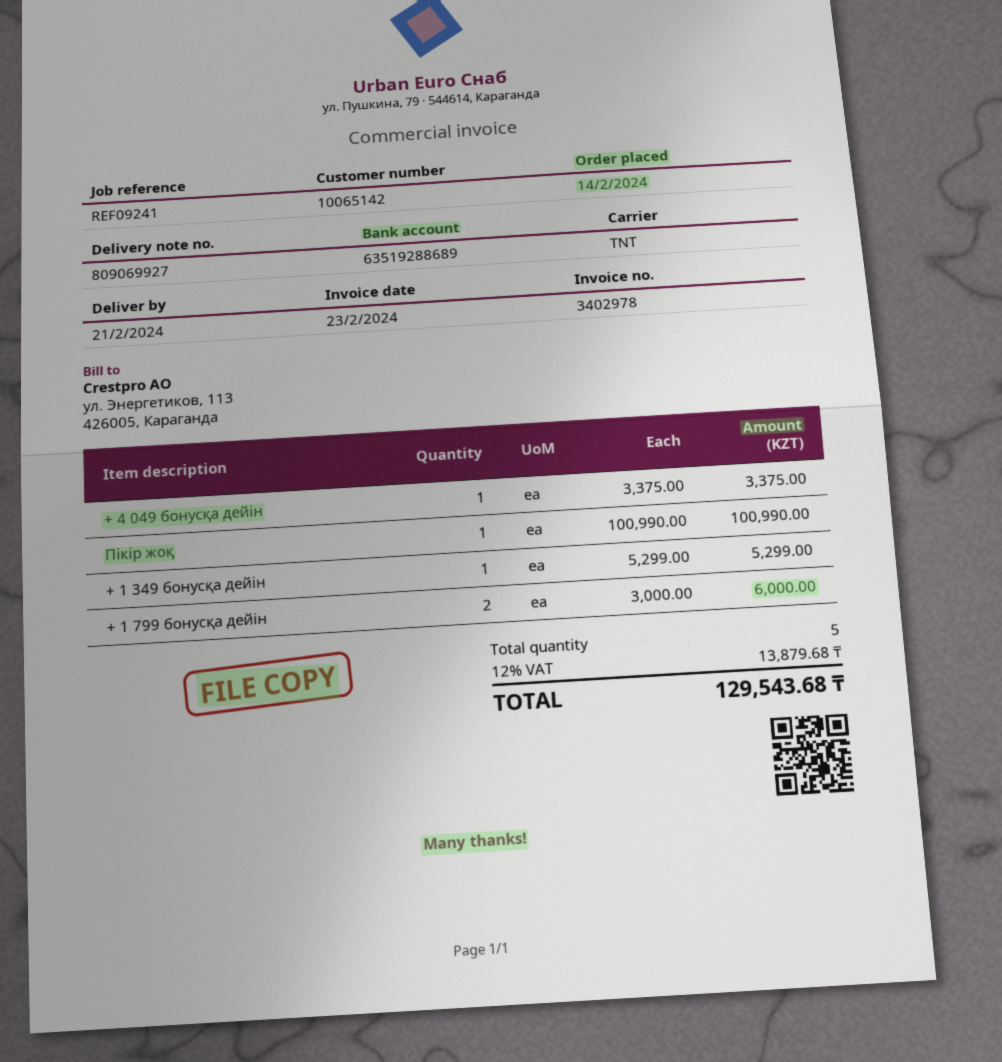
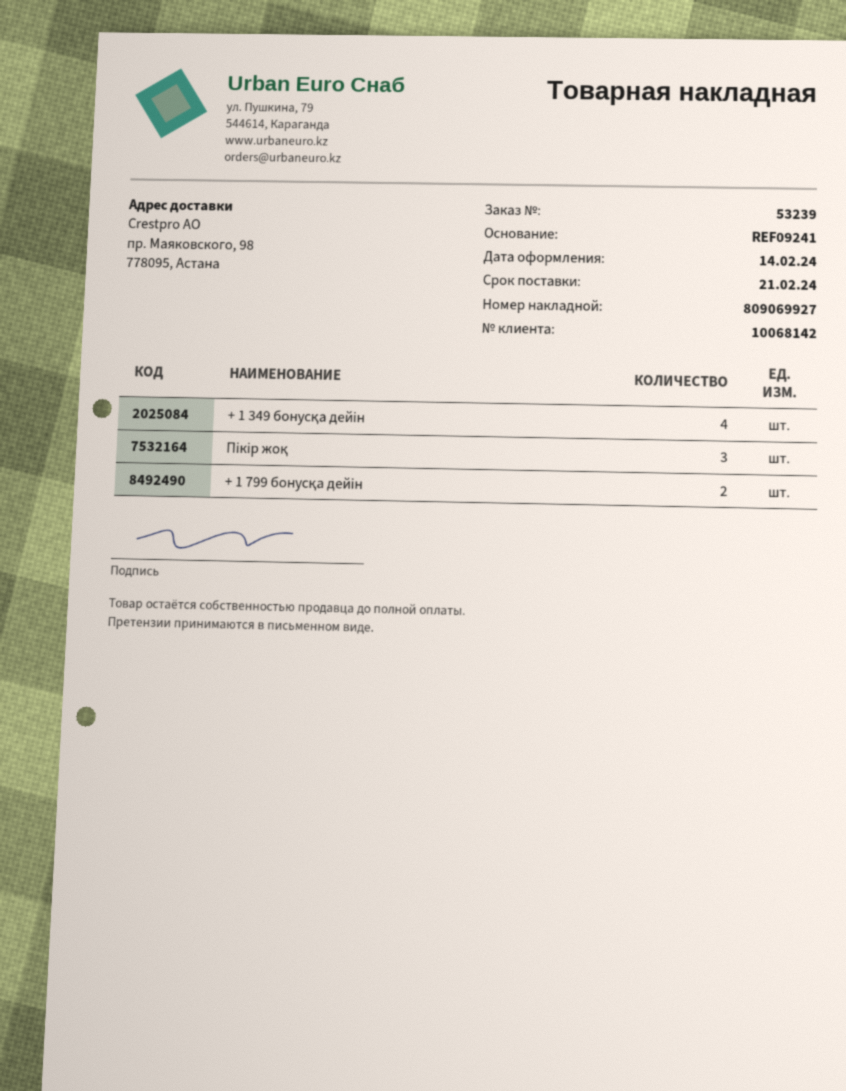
customer number: 10065142 -> 10068142
+ 4 049 бонусқа дейін: 1 -> none
Пікір жоқ: 1 -> 3
+ 1 349 бонусқа дейін: 1 -> 4

